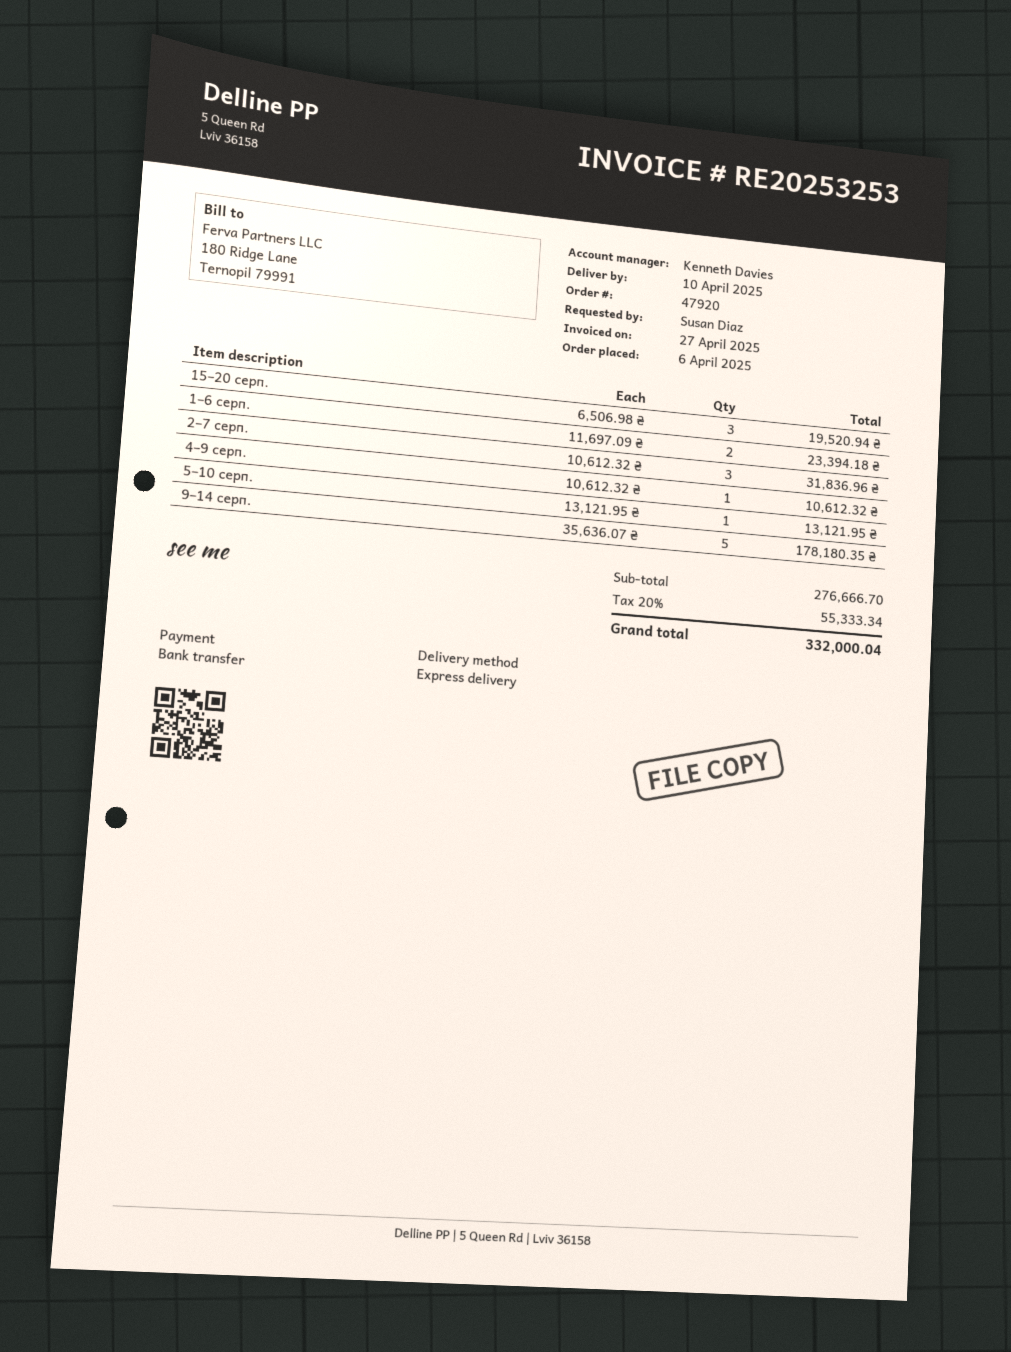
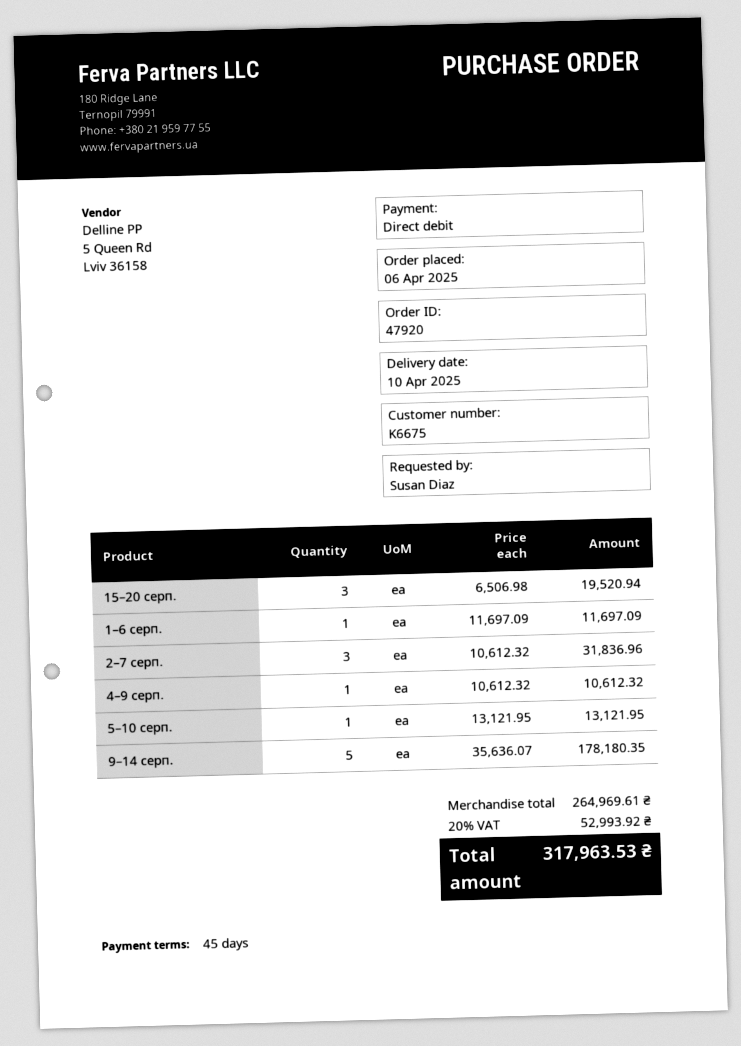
payment method: bank transfer -> direct debit
1–6 серп.: 2 x 11697.09 = 23394.18 -> 1 x 11697.09 = 11697.09
subtotal: 276666.70 -> 264969.61
tax: 20% = 55333.34 -> 20% = 52993.92
total: 332000.04 -> 317963.53

